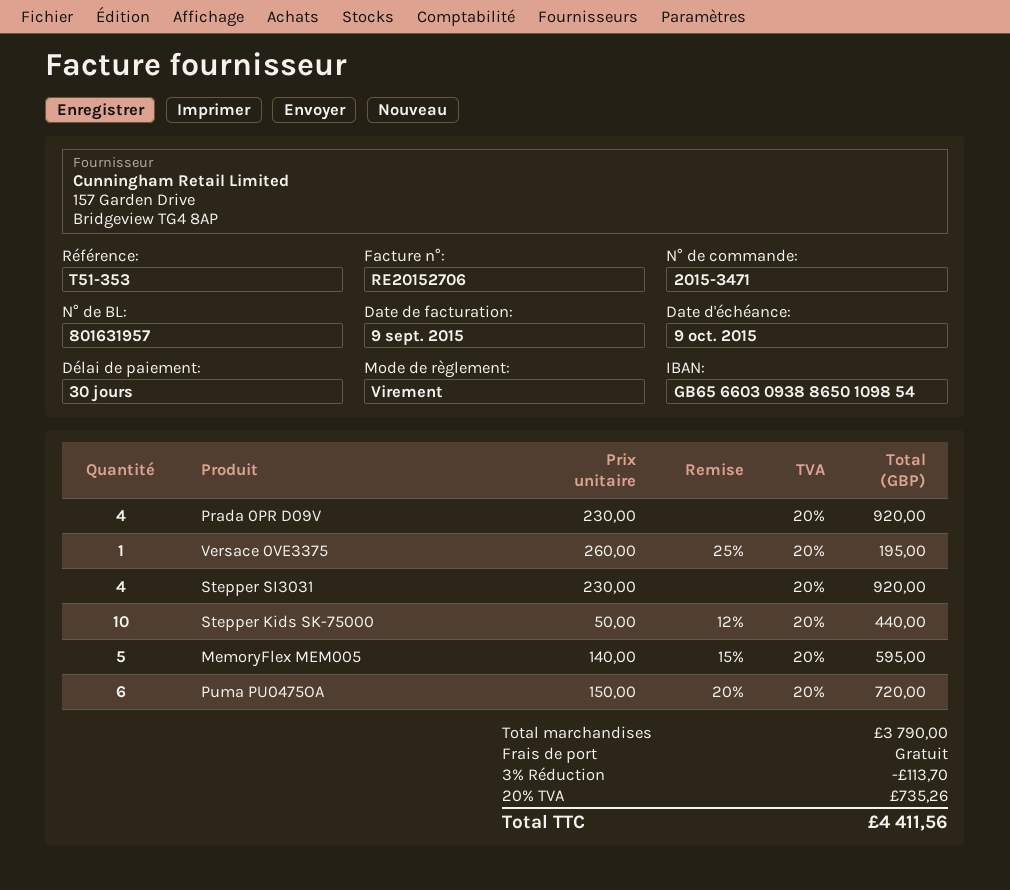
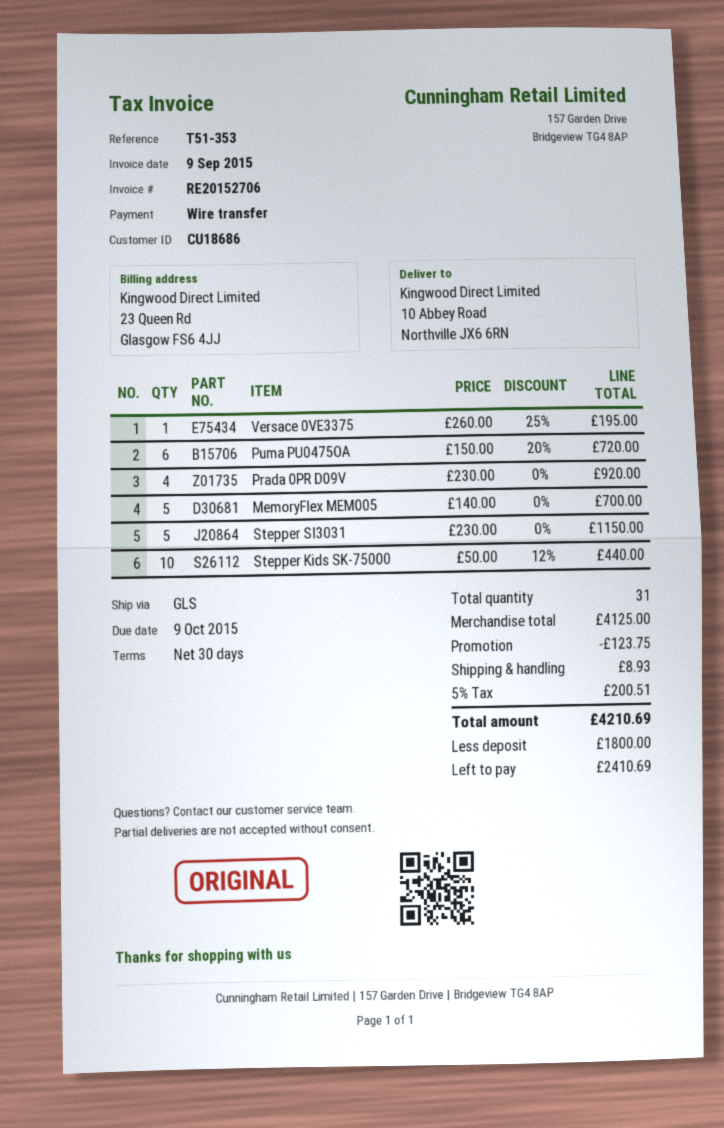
Stepper SI3031: 4 x 230.00 = 920.00 -> 5 x 230.00 = 1150.00
MemoryFlex MEM005: 5 x 140.00 - 15% = 595.00 -> 5 x 140.00 = 700.00
subtotal: 3790.00 -> 4125.00
discount: 113.70 -> 123.75
shipping: 0.00 -> 8.93
tax: 20% = 735.26 -> 5% = 200.51
total: 4411.56 -> 4210.69

